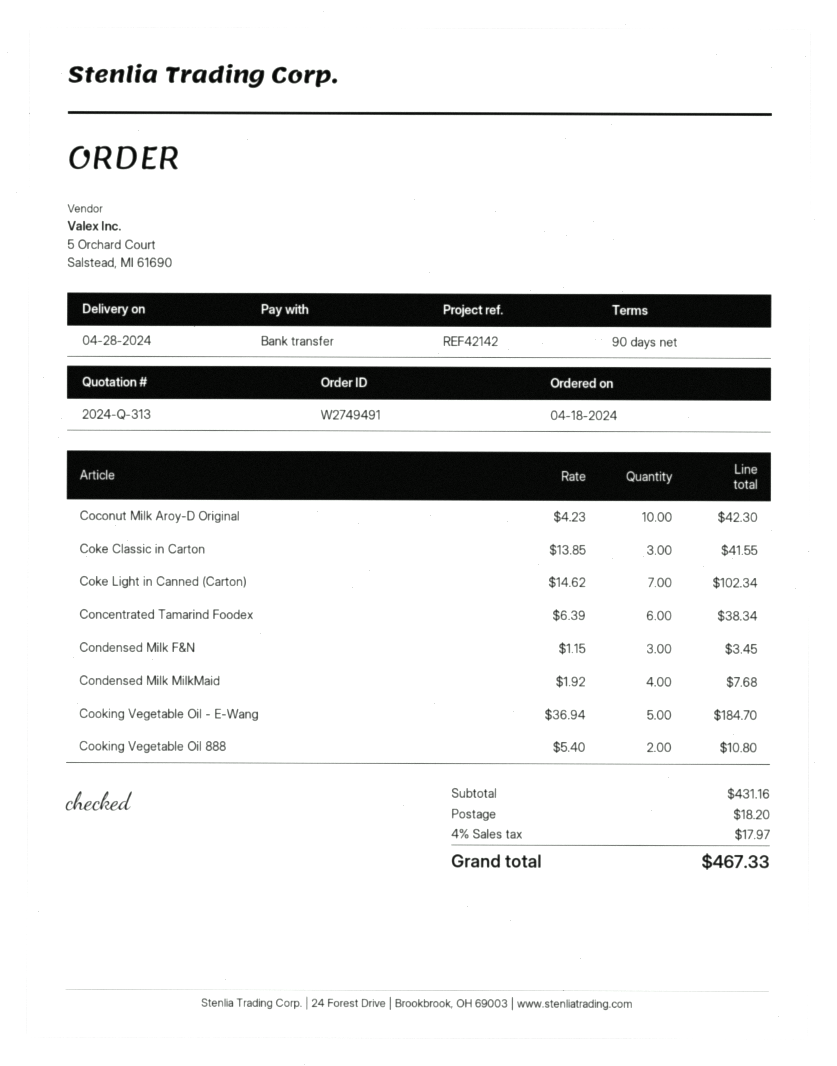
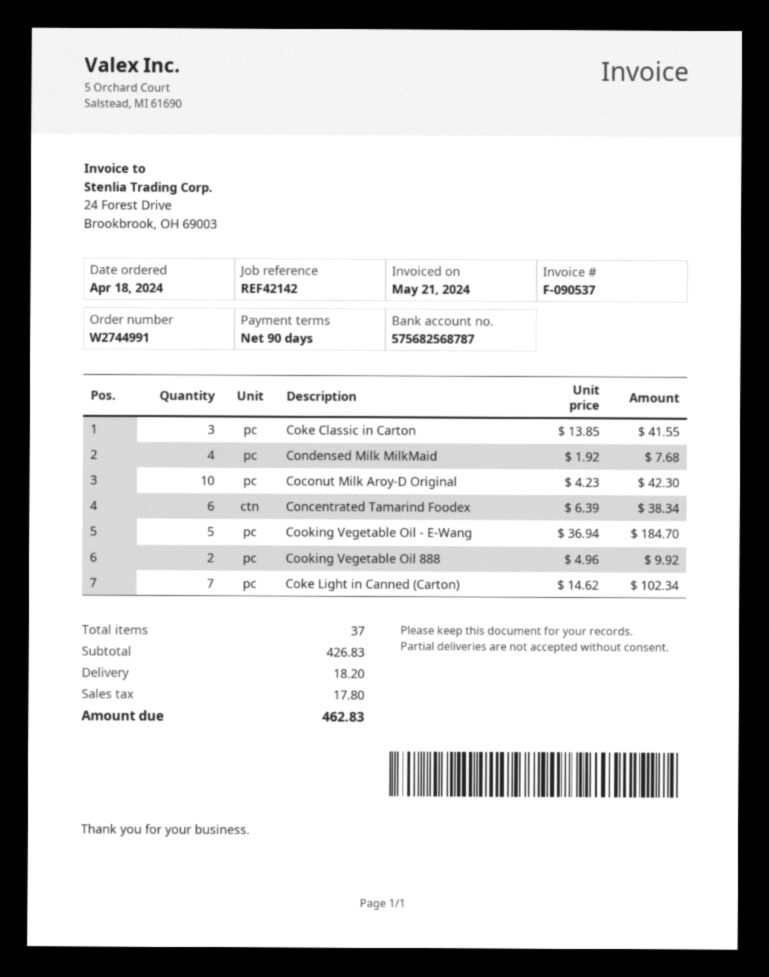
order number: W2749491 -> W2744991
Condensed Milk F&N: 3 x 1.15 = 3.45 -> none
Cooking Vegetable Oil 888: 2 x 5.40 = 10.80 -> 2 x 4.96 = 9.92
subtotal: 431.16 -> 426.83
tax: 17.97 -> 17.80
total: 467.33 -> 462.83

